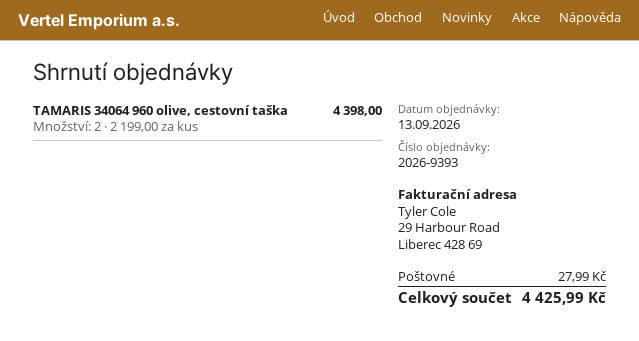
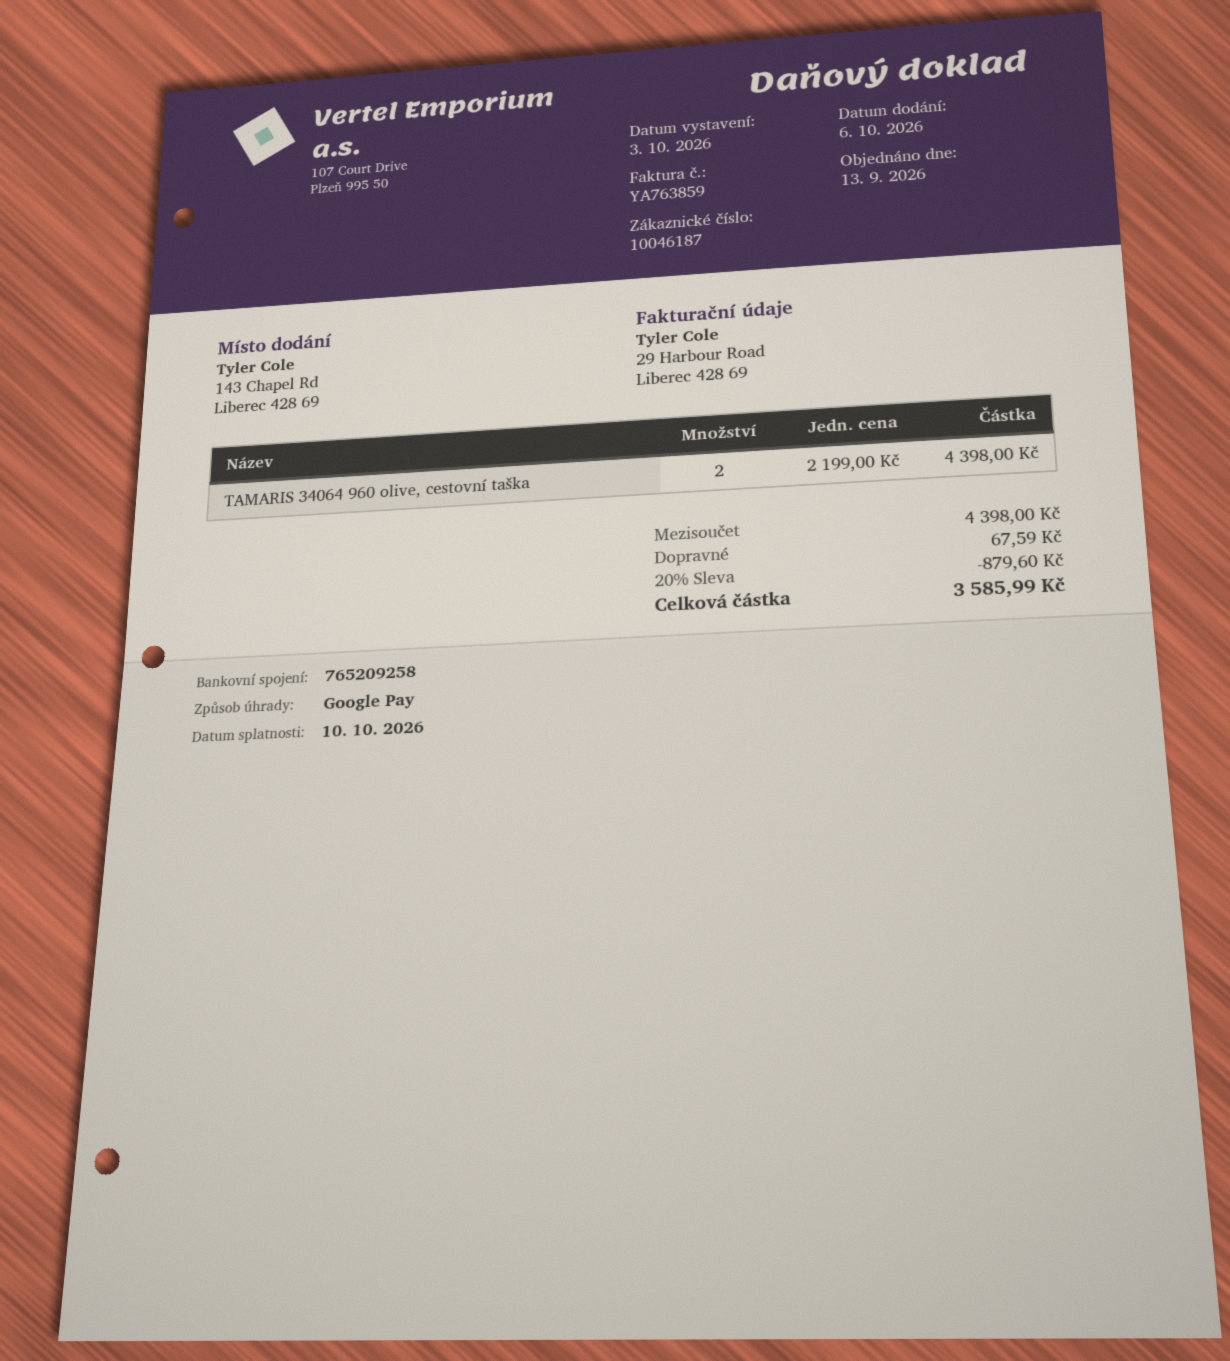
discount: none -> 20% = 879.60
shipping: 27.99 -> 67.59
total: 4425.99 -> 3585.99

